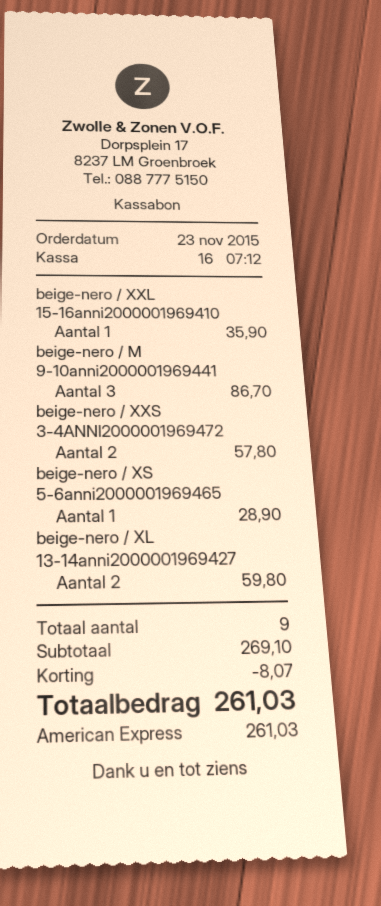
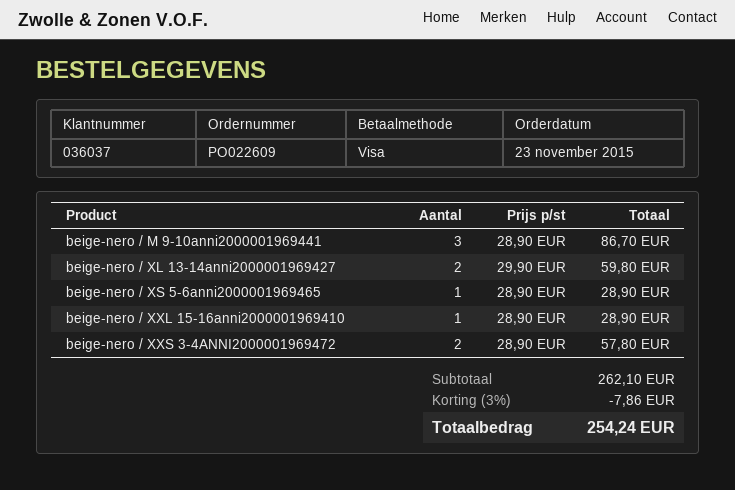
payment method: American Express -> Visa
beige-nero / XXL 15-16anni2000001969410: 1 for 35.90 -> 1 for 28.90
subtotal: 269.10 -> 262.10
discount: 8.07 -> 7.86
total: 261.03 -> 254.24

